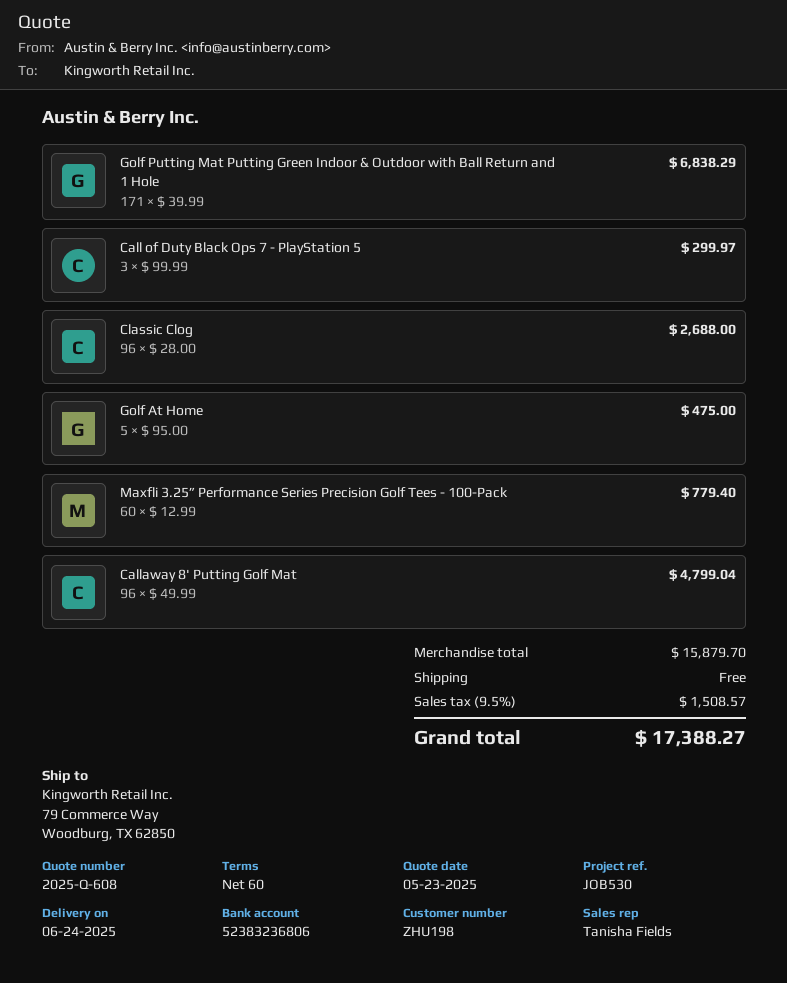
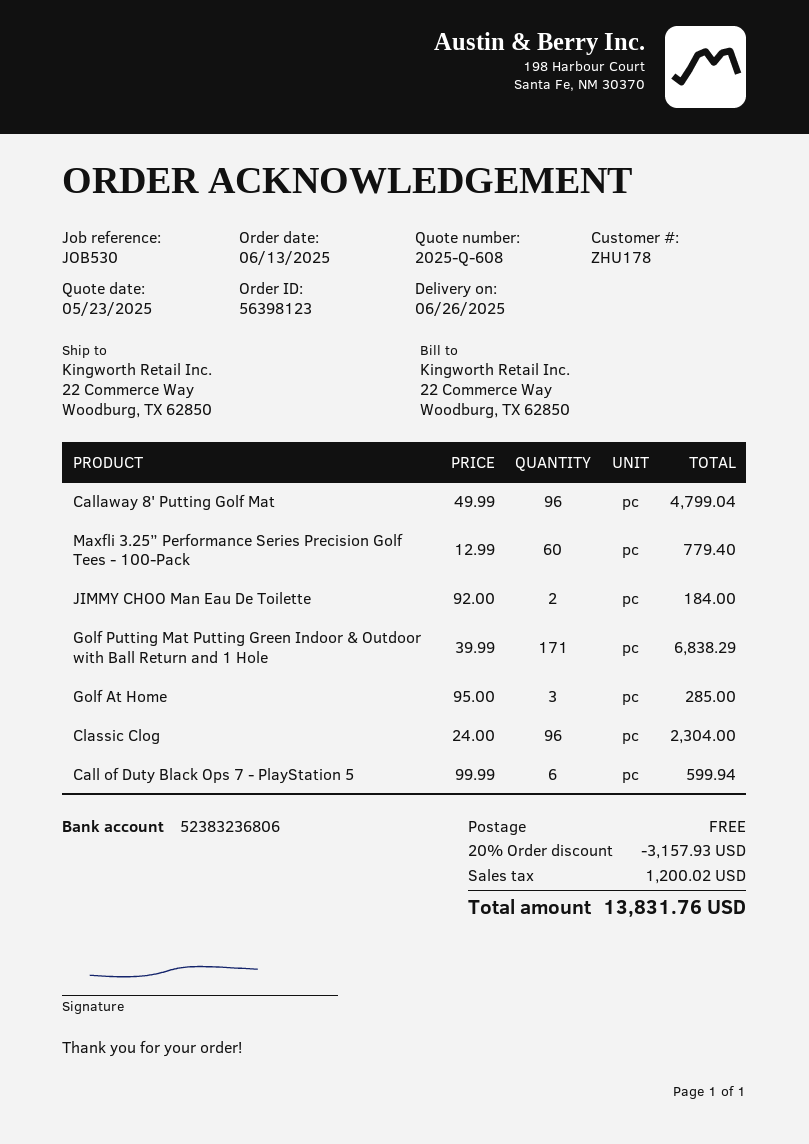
delivery date: 2025-06-24 -> 2025-06-26
customer number: ZHU198 -> ZHU178
ship to: 79 Commerce Way, Woodburg, TX 62850 -> 22 Commerce Way, Woodburg, TX 62850
Call of Duty Black Ops 7 - PlayStation 5: 3 x 99.99 = 299.97 -> 6 x 99.99 = 599.94
Classic Clog: 96 x 28.00 = 2688.00 -> 96 x 24.00 = 2304.00
Golf At Home: 5 x 95.00 = 475.00 -> 3 x 95.00 = 285.00
JIMMY CHOO Man Eau De Toilette: none -> 2 x 92.00 = 184.00
discount: none -> 20% = 3157.93
tax: 1508.57 -> 1200.02
total: 17388.27 -> 13831.76

